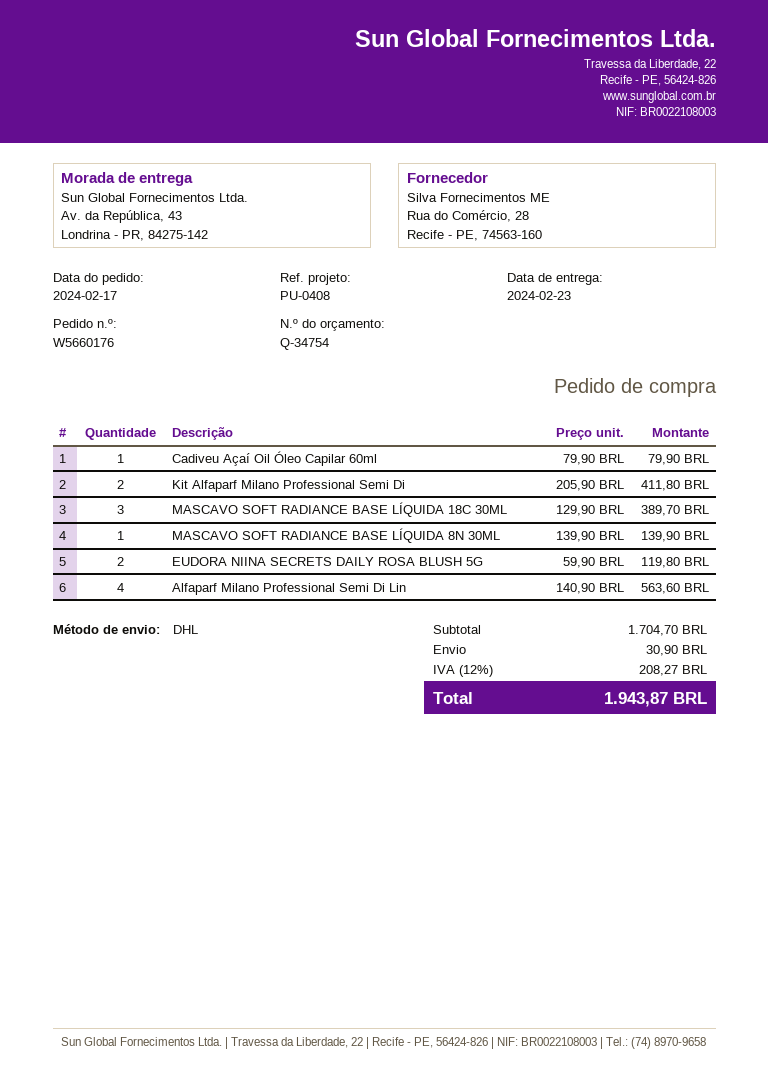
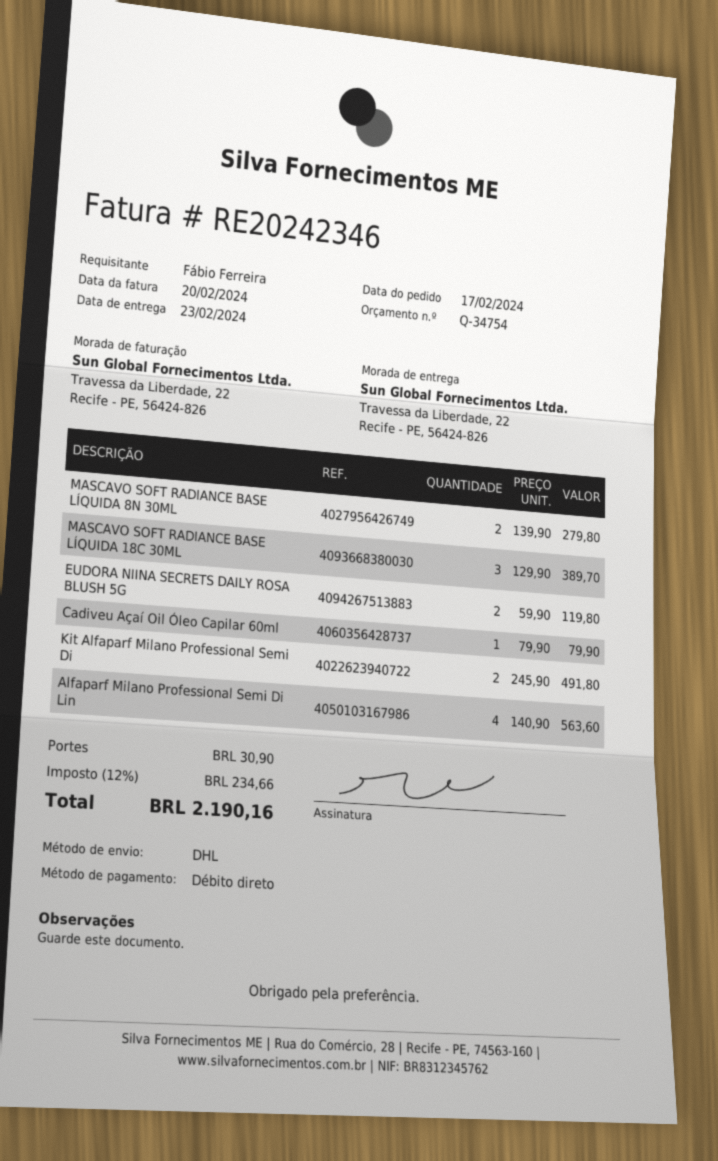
ship to: Av. da República, 43, Londrina - PR, 84275-142 -> Travessa da Liberdade, 22, Recife - PE, 56424-826
Kit Alfaparf Milano Professional Semi Di: 2 x 205.90 = 411.80 -> 2 x 245.90 = 491.80
MASCAVO SOFT RADIANCE BASE LÍQUIDA 8N 30ML: 1 x 139.90 = 139.90 -> 2 x 139.90 = 279.80
tax: 12% = 208.27 -> 12% = 234.66
total: 1943.87 -> 2190.16

